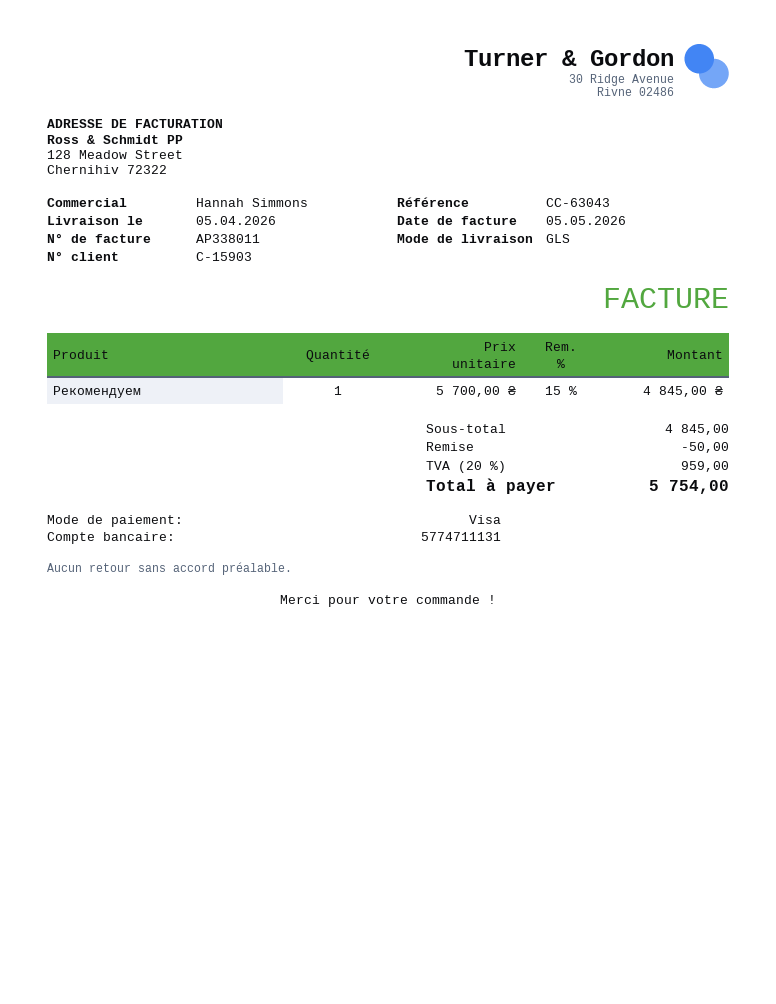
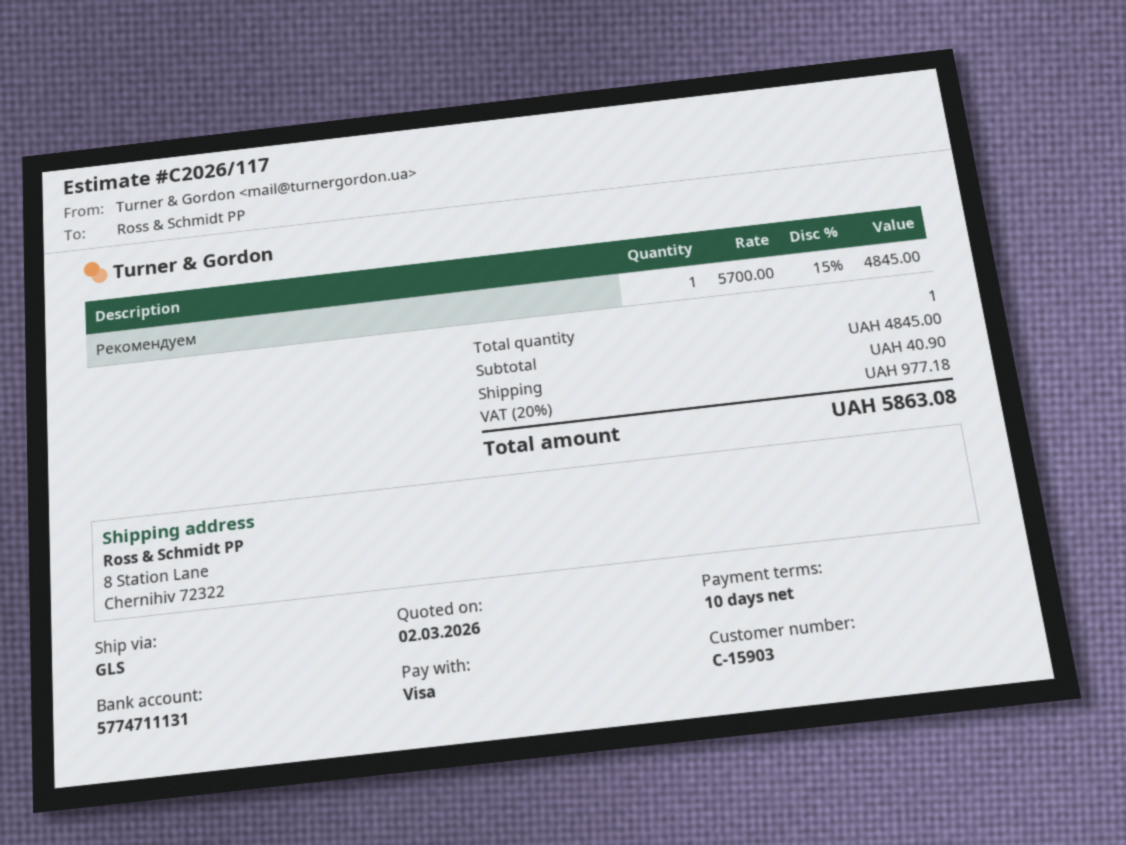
discount: 50.00 -> none
shipping: none -> 40.90
tax: 20% = 959.00 -> 20% = 977.18
total: 5754.00 -> 5863.08

